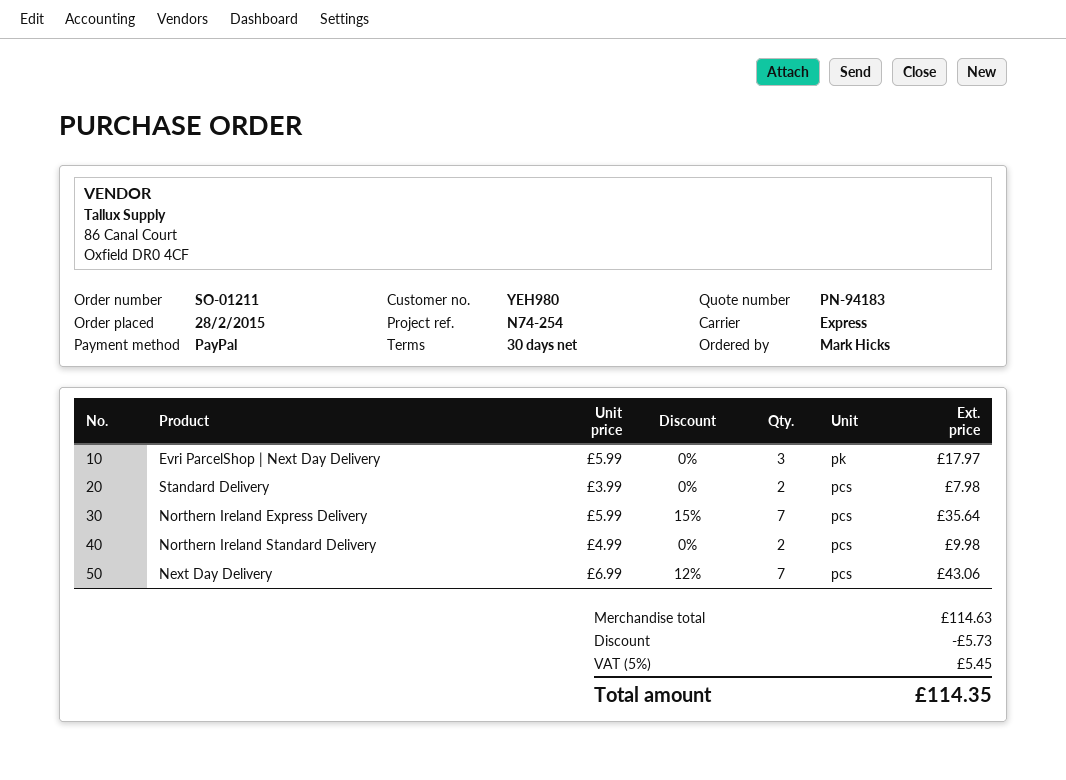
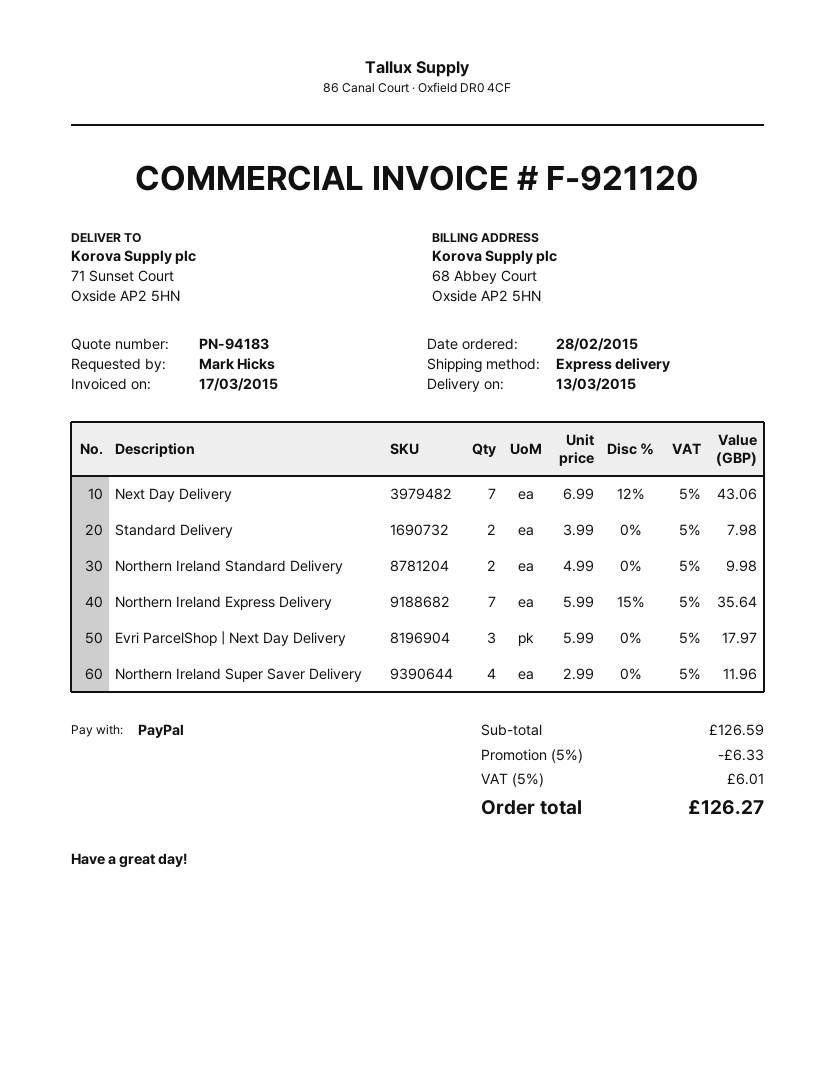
Northern Ireland Super Saver Delivery: none -> 4 x 2.99 = 11.96
subtotal: 114.63 -> 126.59
discount: 5.73 -> 6.33
tax: 5% = 5.45 -> 5% = 6.01
total: 114.35 -> 126.27

